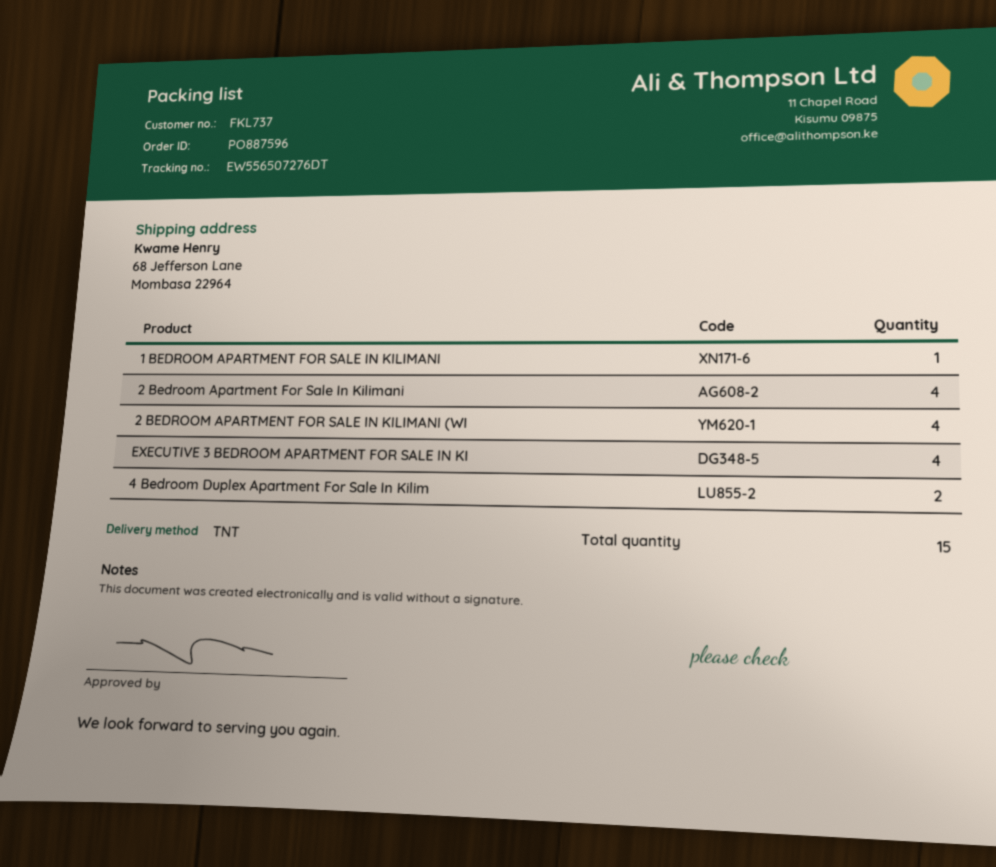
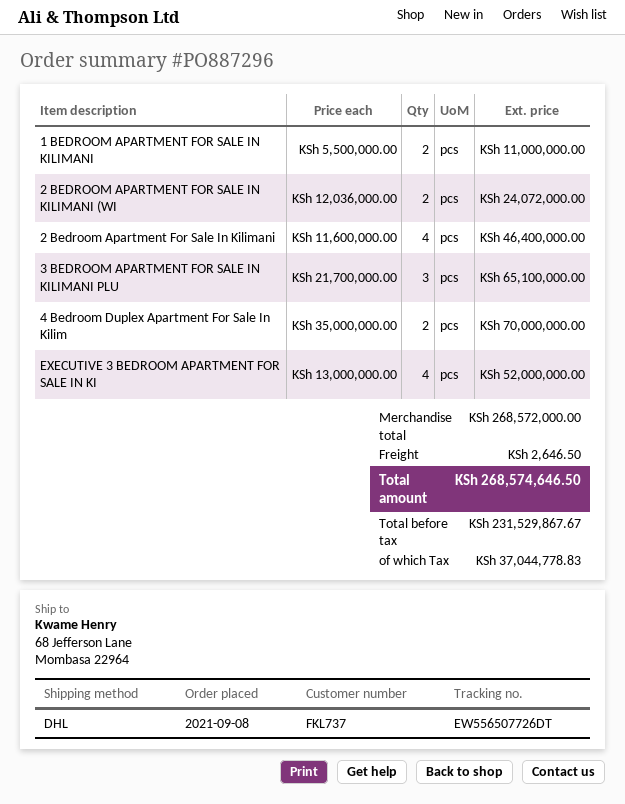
order number: PO887596 -> PO887296
shipping method: TNT -> DHL
tracking number: EW556507276DT -> EW556507726DT
1 BEDROOM APARTMENT FOR SALE IN KILIMANI: 1 -> 2
2 BEDROOM APARTMENT FOR SALE IN KILIMANI (WI: 4 -> 2
3 BEDROOM APARTMENT FOR SALE IN KILIMANI PLU: none -> 3

